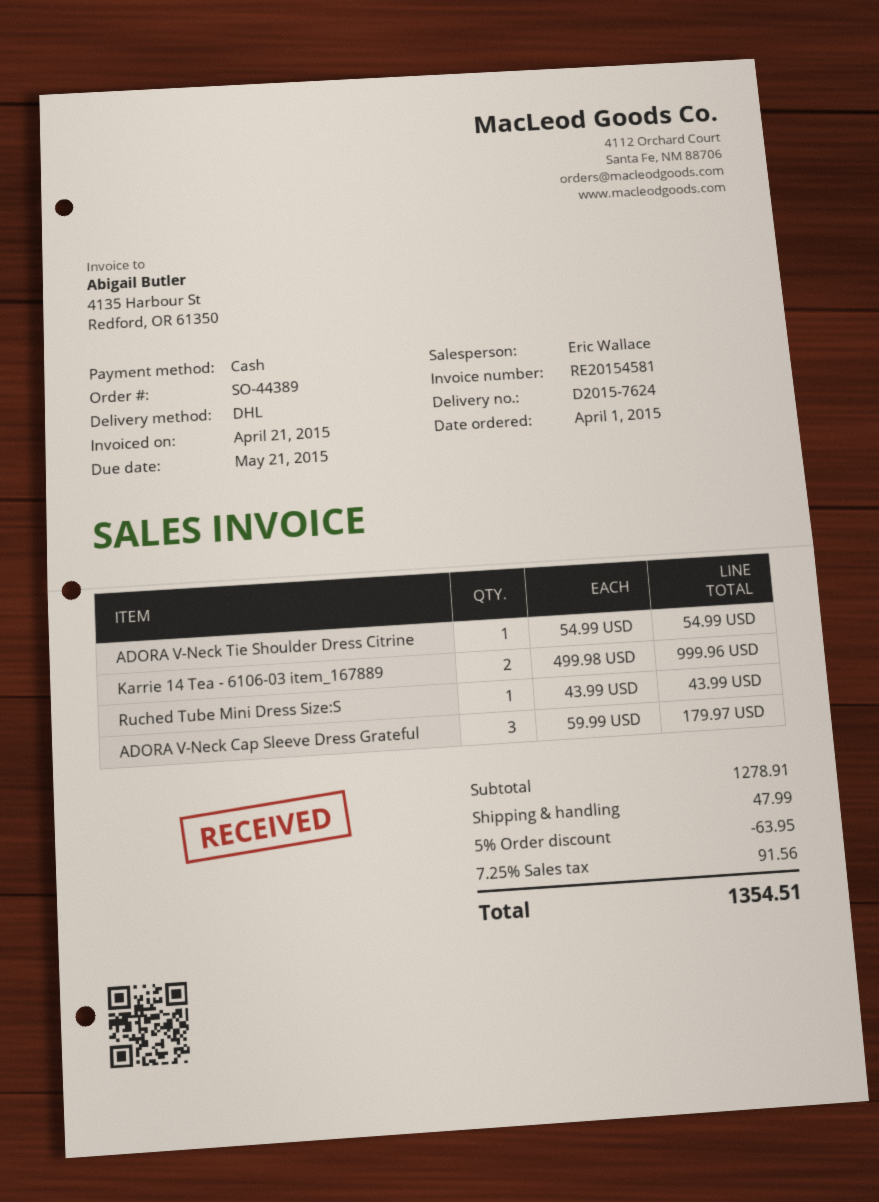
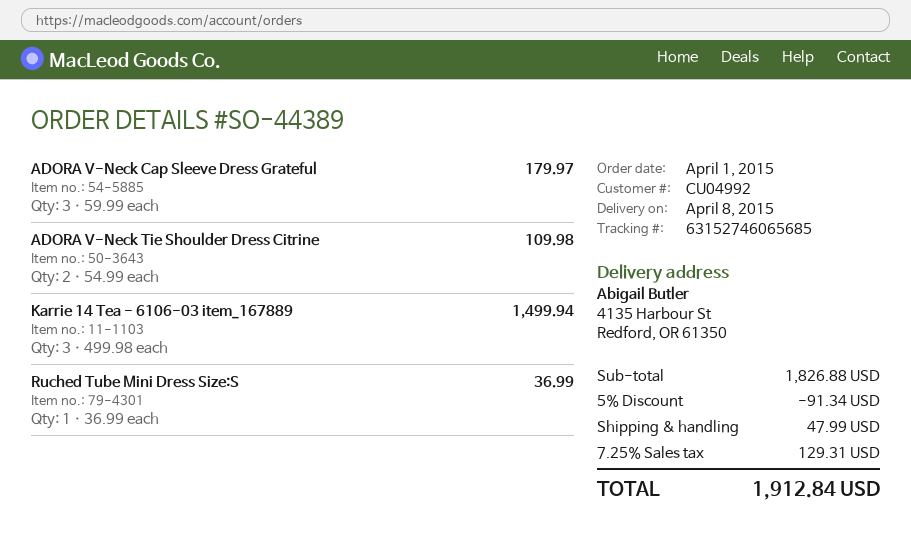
ADORA V-Neck Tie Shoulder Dress Citrine: 1 x 54.99 = 54.99 -> 2 x 54.99 = 109.98
Karrie 14 Tea - 6106-03 item_167889: 2 x 499.98 = 999.96 -> 3 x 499.98 = 1499.94
Ruched Tube Mini Dress Size:S: 1 x 43.99 = 43.99 -> 1 x 36.99 = 36.99
subtotal: 1278.91 -> 1826.88
discount: 5% = 63.95 -> 5% = 91.34
tax: 7.25% = 91.56 -> 7.25% = 129.31
total: 1354.51 -> 1912.84

